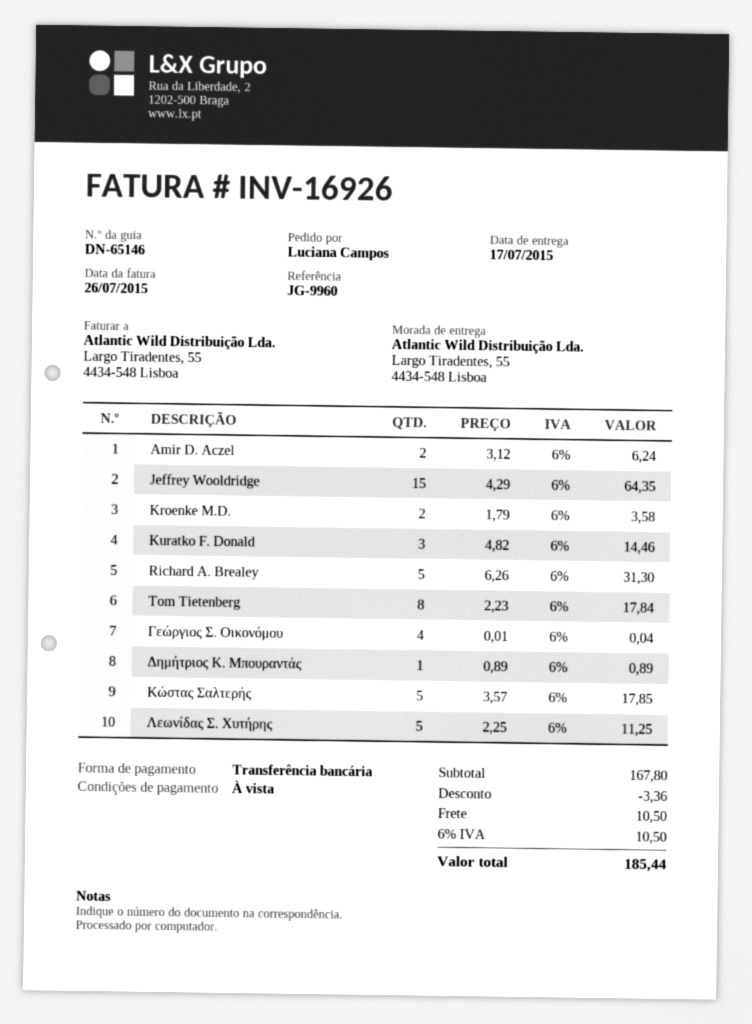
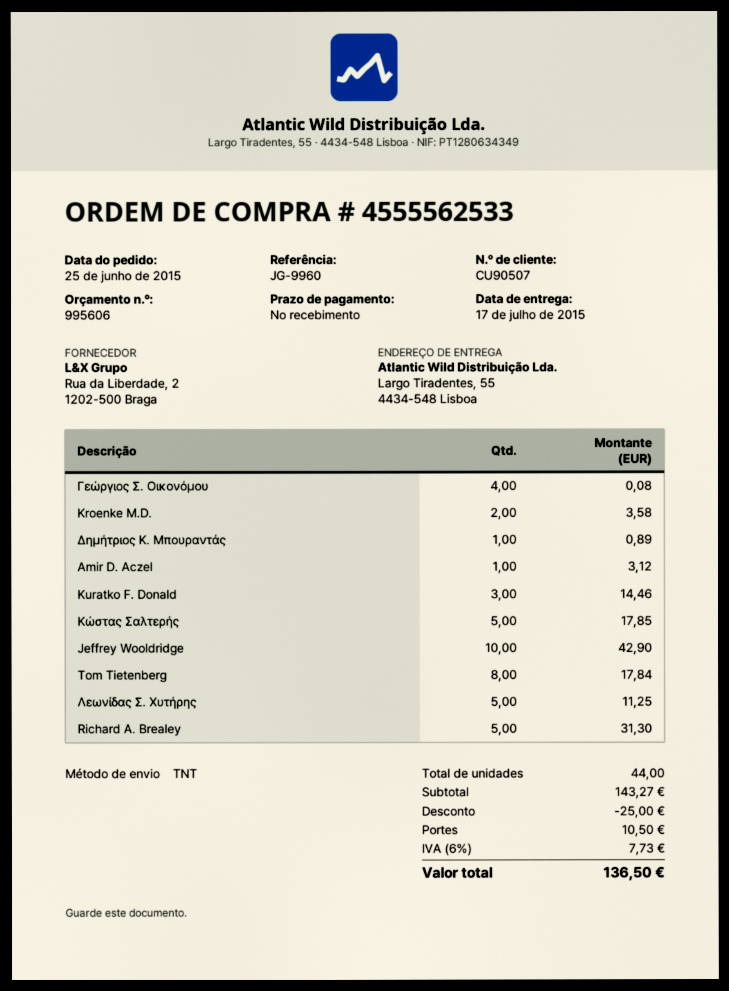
Amir D. Aczel: 2 for 6.24 -> 1 for 3.12
Jeffrey Wooldridge: 15 for 64.35 -> 10 for 42.90
Γεώργιος Σ. Οικονόμου: 4 for 0.04 -> 4 for 0.08
subtotal: 167.80 -> 143.27
discount: 3.36 -> 25.00
tax: 6% = 10.50 -> 6% = 7.73
total: 185.44 -> 136.50

